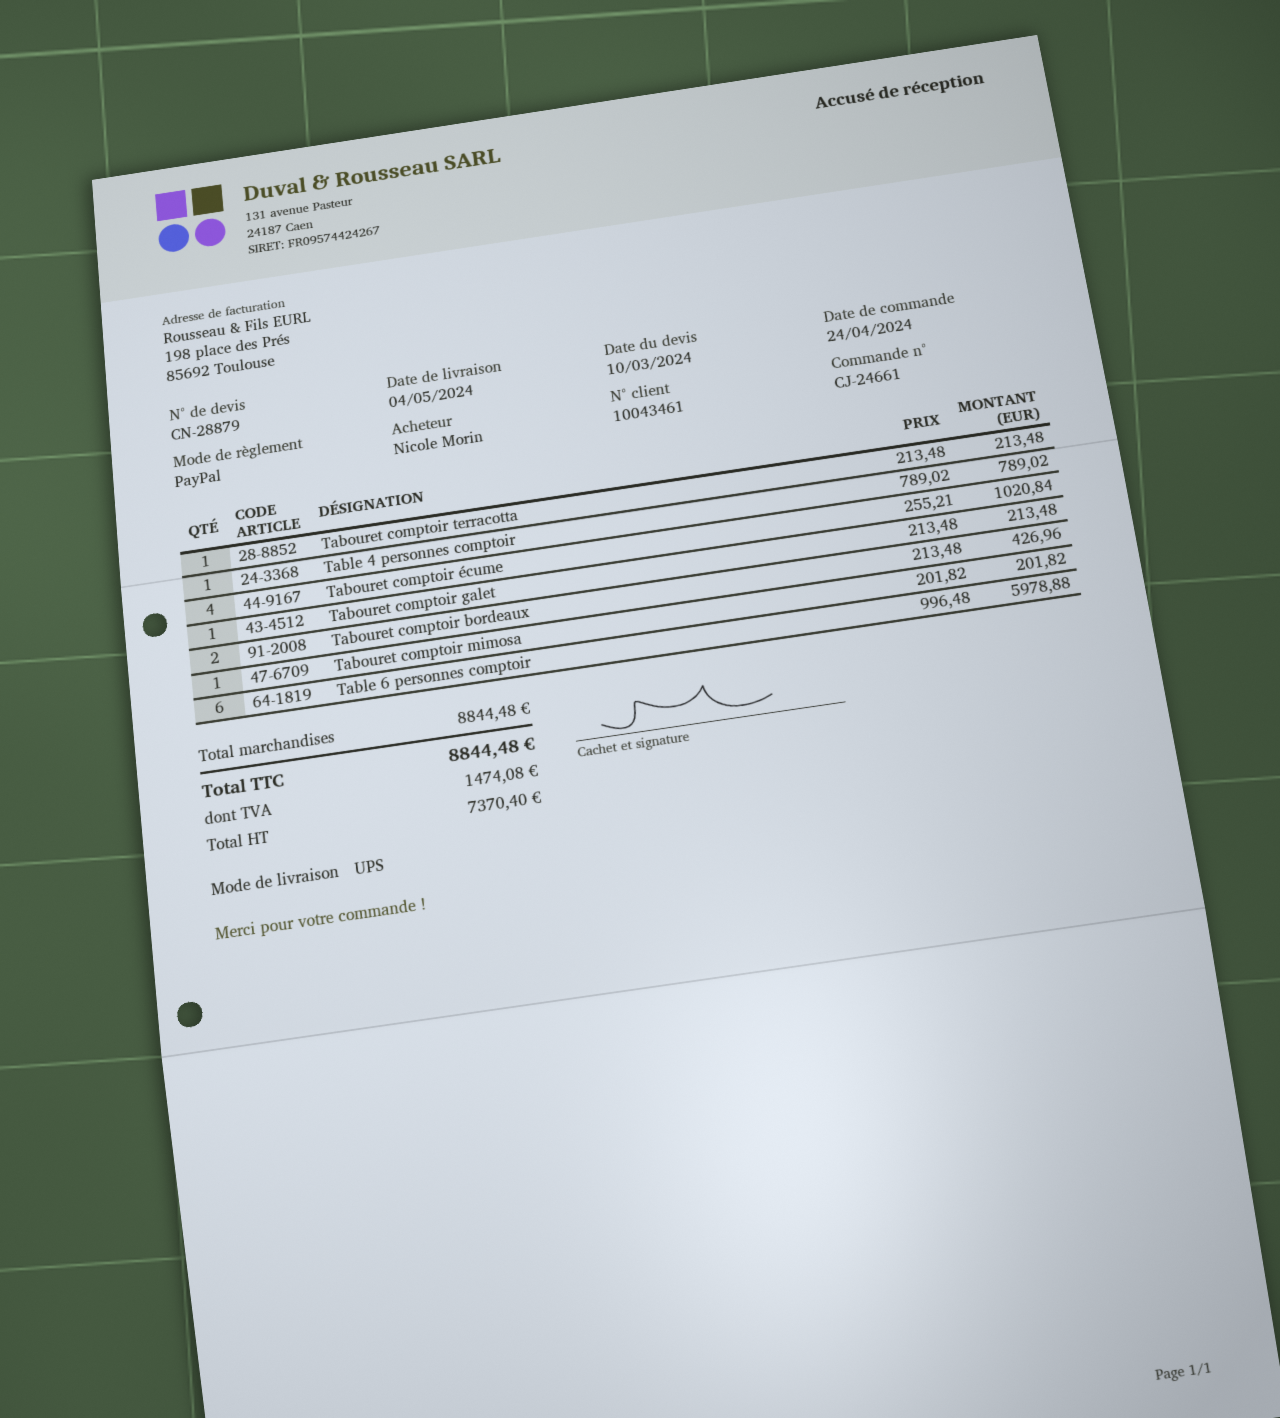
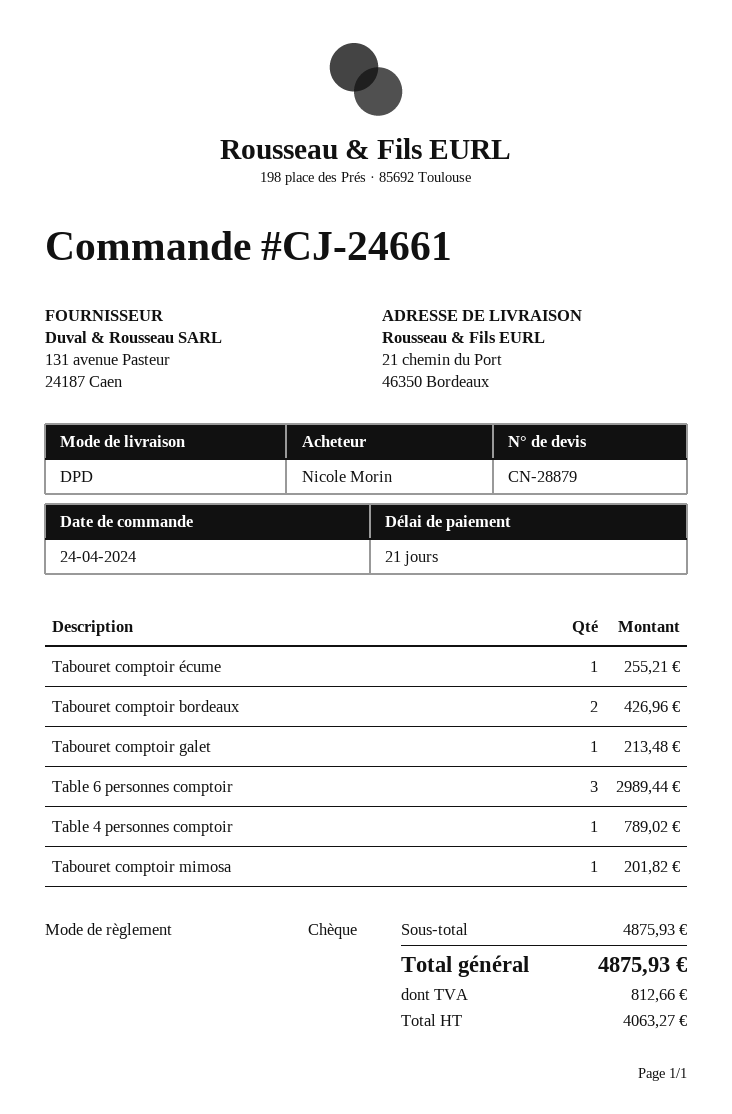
payment method: PayPal -> cheque
shipping method: UPS -> DPD
Tabouret comptoir terracotta: 1 for 213.48 -> none
Tabouret comptoir écume: 4 for 1020.84 -> 1 for 255.21
Table 6 personnes comptoir: 6 for 5978.88 -> 3 for 2989.44
subtotal: 8844.48 -> 4875.93
net: 7370.40 -> 4063.27
tax: 1474.08 -> 812.66
total: 8844.48 -> 4875.93

